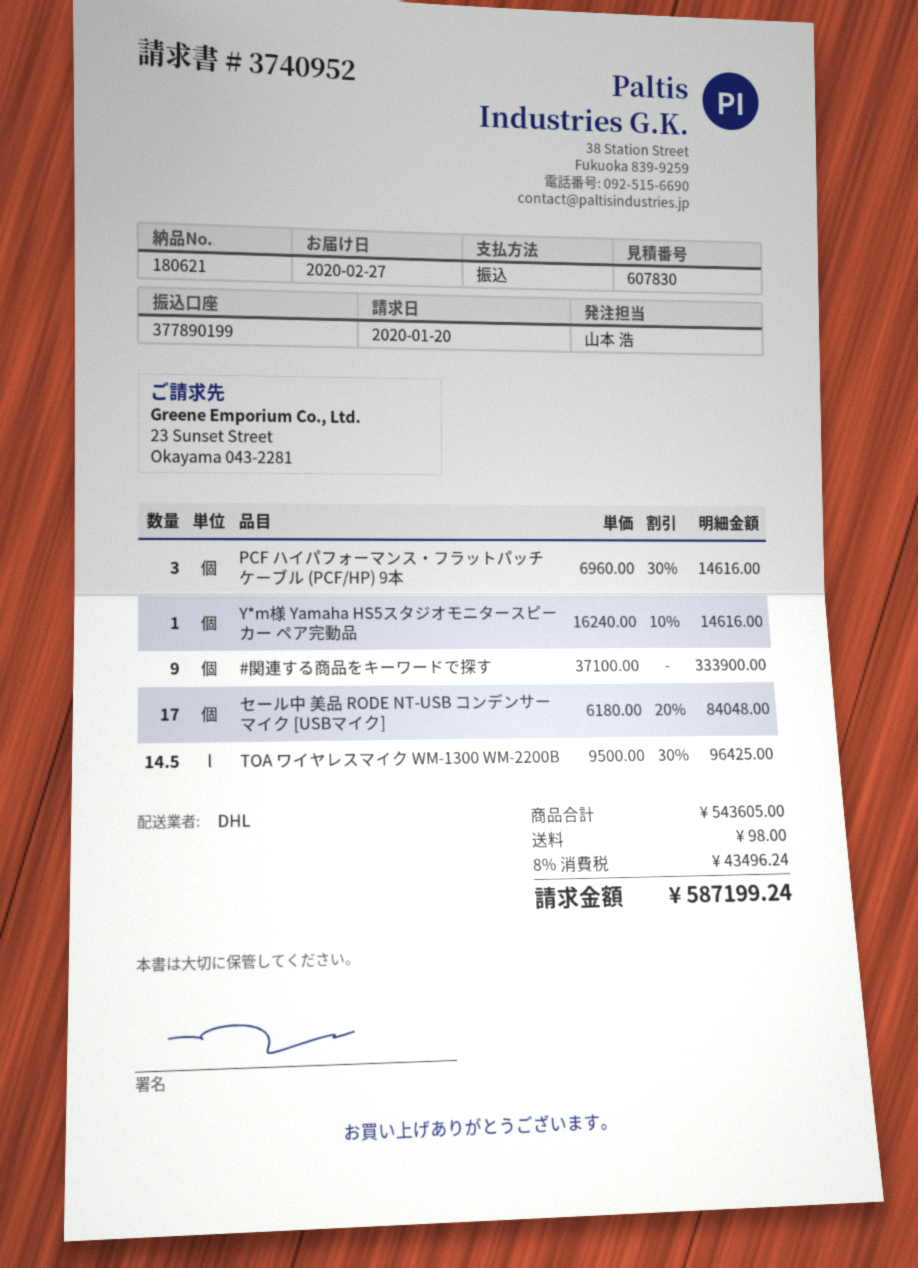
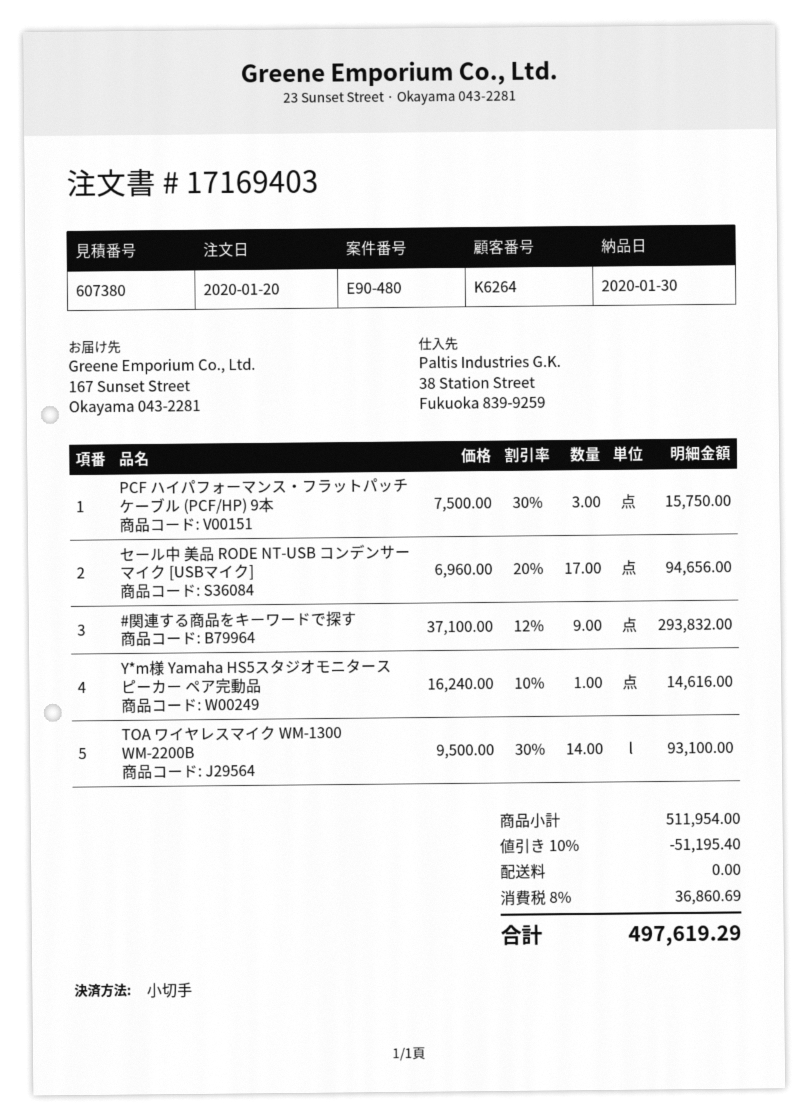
quote number: 607830 -> 607380
delivery date: 2020-02-27 -> 2020-01-30
payment method: bank transfer -> cheque
PCF ハイパフォーマンス・フラットパッチケーブル (PCF/HP) 9本: 3 x 6960.00 - 30% = 14616.00 -> 3 x 7500.00 - 30% = 15750.00
#関連する商品をキーワードで探す: 9 x 37100.00 = 333900.00 -> 9 x 37100.00 - 12% = 293832.00
セール中 美品 RODE NT-USB コンデンサーマイク [USBマイク]: 17 x 6180.00 - 20% = 84048.00 -> 17 x 6960.00 - 20% = 94656.00
TOA ワイヤレスマイク WM-1300 WM-2200B: 14.5 x 9500.00 - 30% = 96425.00 -> 14 x 9500.00 - 30% = 93100.00
subtotal: 543605.00 -> 511954.00
discount: none -> 10% = 51195.40
shipping: 98.00 -> 0.00
tax: 8% = 43496.24 -> 8% = 36860.69
total: 587199.24 -> 497619.29

